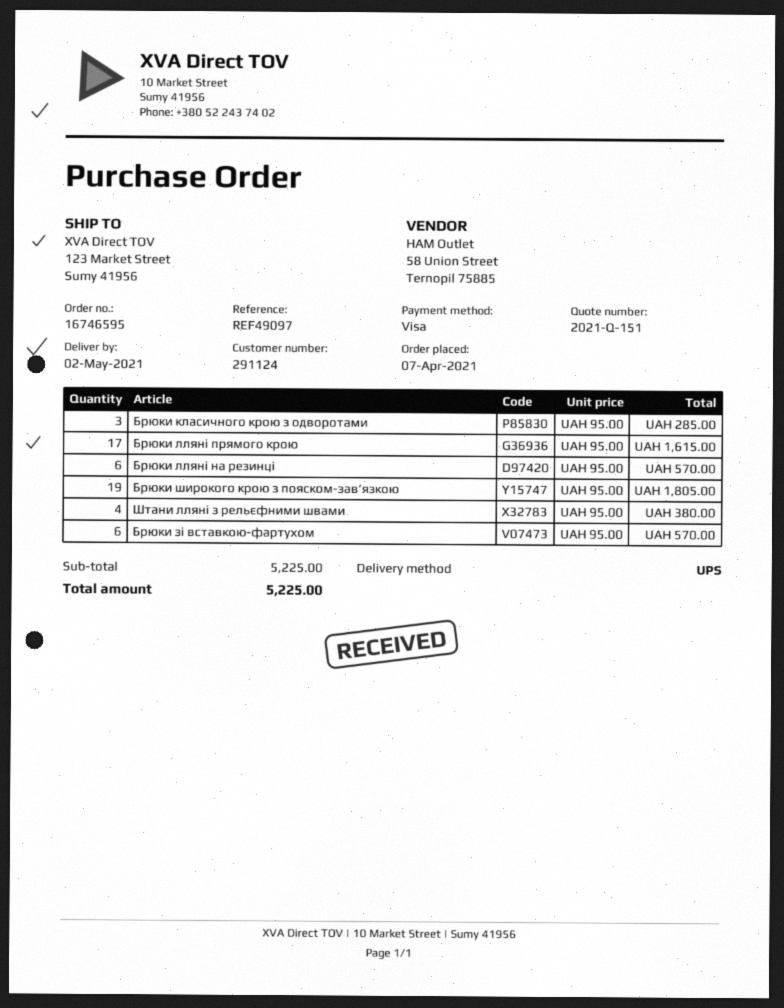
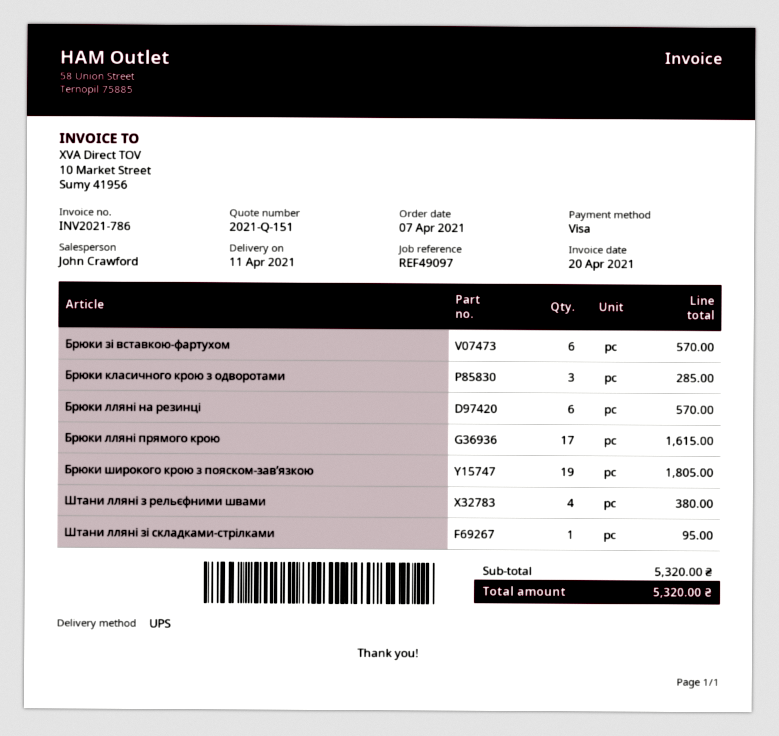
delivery date: 2021-05-02 -> 2021-04-11
Штани лляні зі складками-стрілками: none -> 1 for 95.00
subtotal: 5225.00 -> 5320.00
total: 5225.00 -> 5320.00

